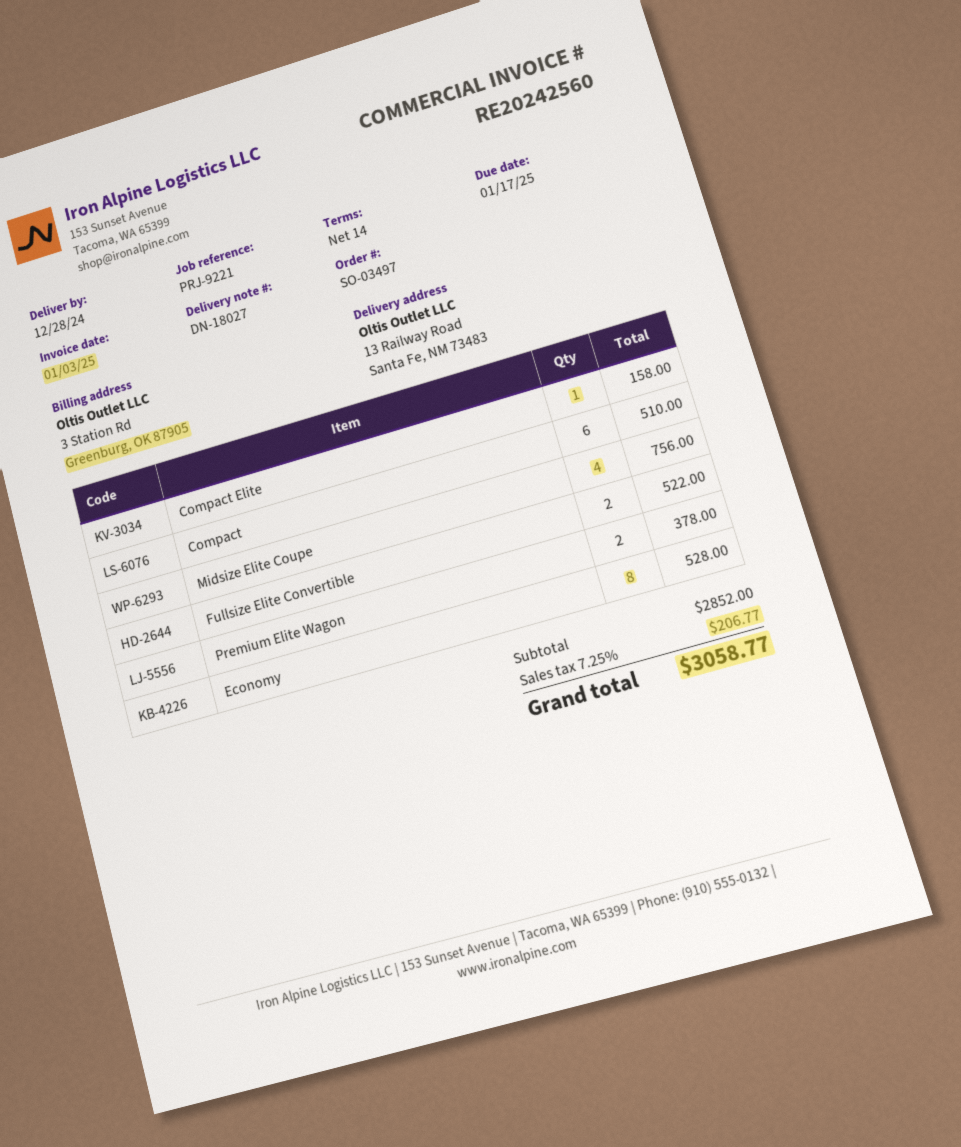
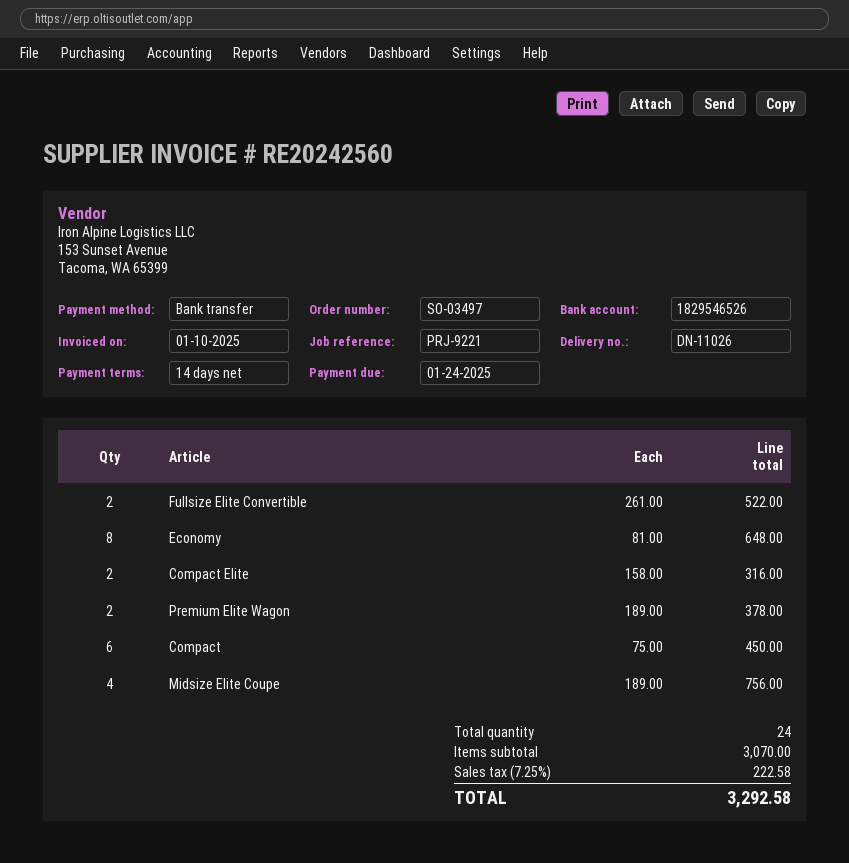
delivery note number: DN-18027 -> DN-11026
invoice date: 2025-01-03 -> 2025-01-10
due date: 2025-01-17 -> 2025-01-24
Compact Elite: 1 for 158.00 -> 2 for 316.00
Compact: 6 for 510.00 -> 6 for 450.00
Economy: 8 for 528.00 -> 8 for 648.00
subtotal: 2852.00 -> 3070.00
tax: 7.25% = 206.77 -> 7.25% = 222.58
total: 3058.77 -> 3292.58

